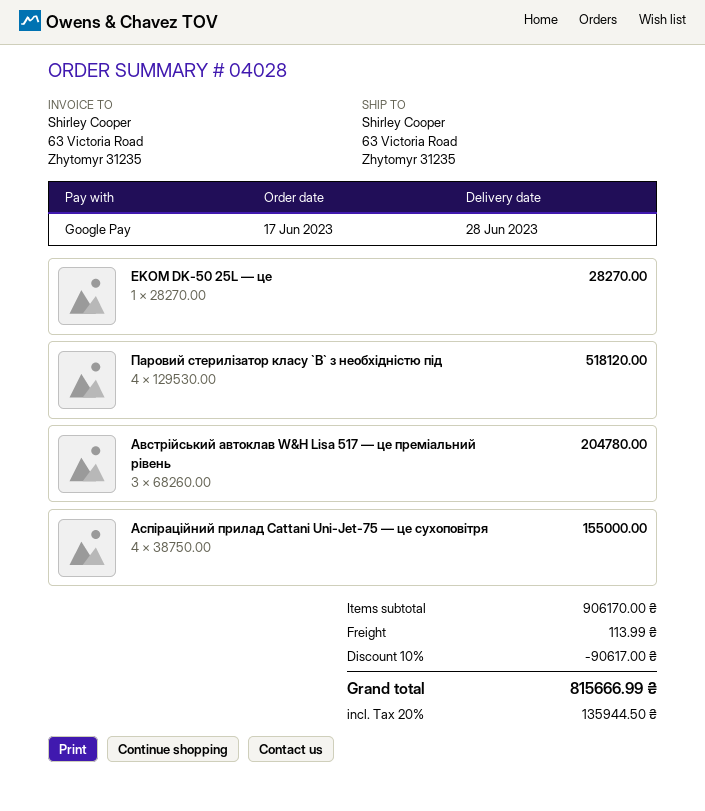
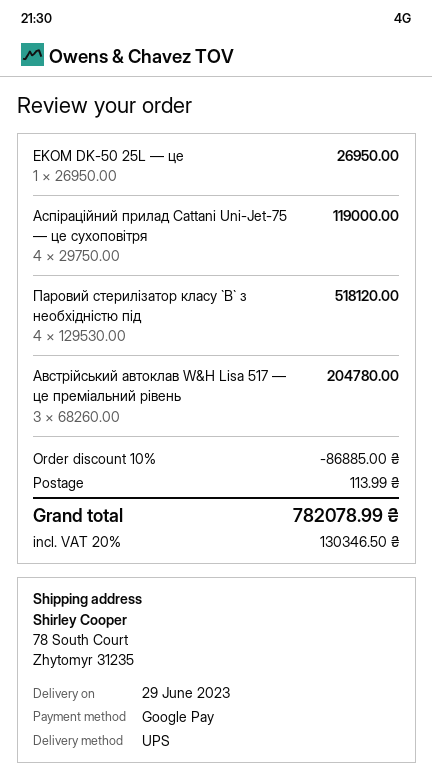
delivery date: 2023-06-28 -> 2023-06-29
ship to: 63 Victoria Road, Zhytomyr 31235 -> 78 South Court, Zhytomyr 31235
EKOM DK-50 25L — це: 1 x 28270.00 = 28270.00 -> 1 x 26950.00 = 26950.00
Аспіраційний прилад Cattani Uni-Jet-75 — це сухоповітря: 4 x 38750.00 = 155000.00 -> 4 x 29750.00 = 119000.00
discount: 10% = 90617.00 -> 10% = 86885.00
tax: 20% = 135944.50 -> 20% = 130346.50
total: 815666.99 -> 782078.99

